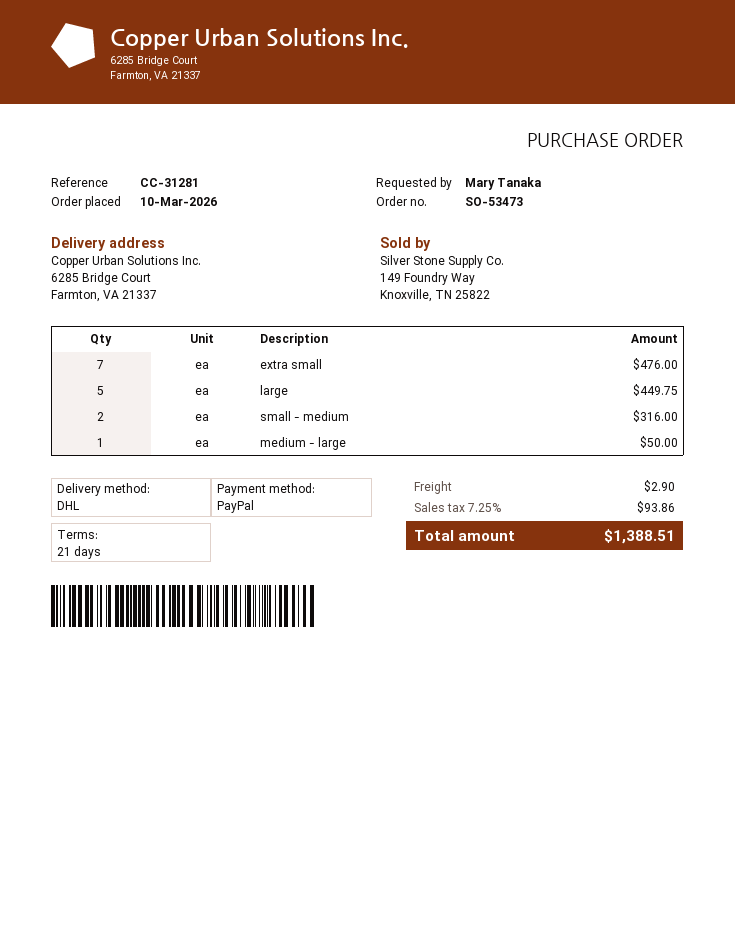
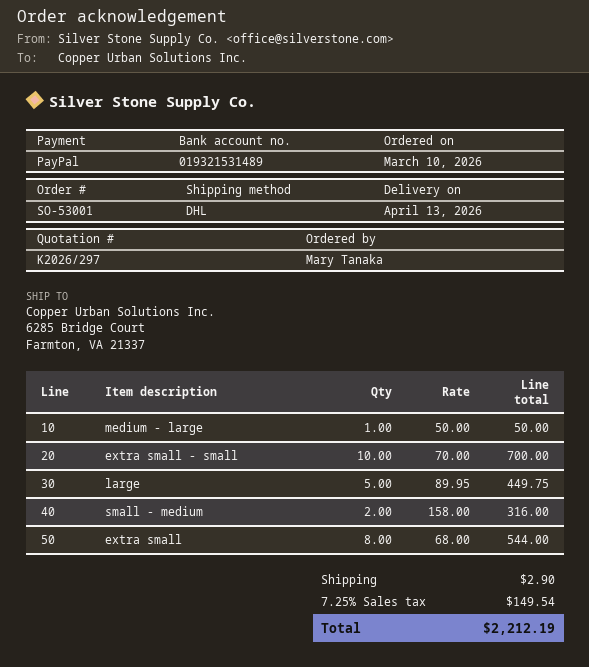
order number: SO-53473 -> SO-53001
extra small: 7 for 476.00 -> 8 for 544.00
extra small - small: none -> 10 for 700.00
tax: 7.25% = 93.86 -> 7.25% = 149.54
total: 1388.51 -> 2212.19

